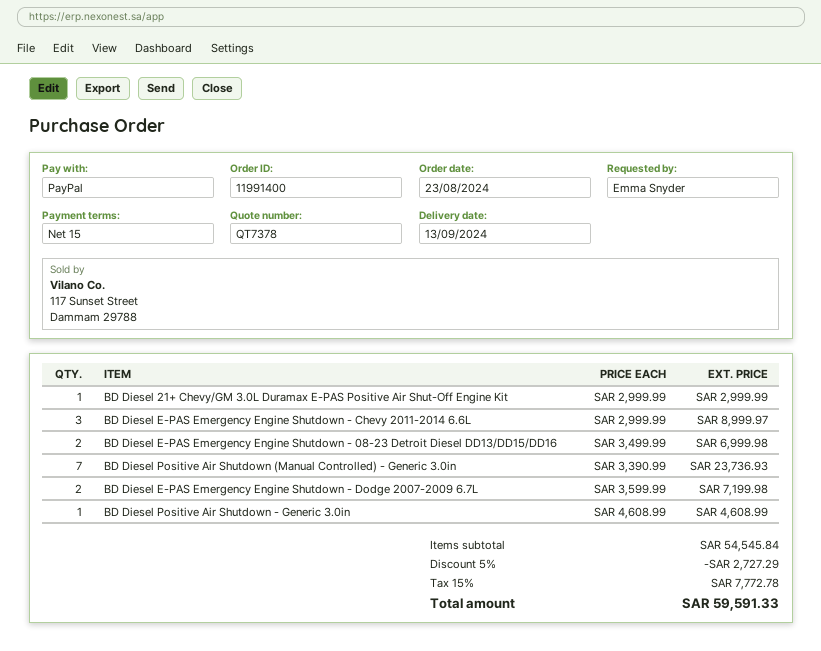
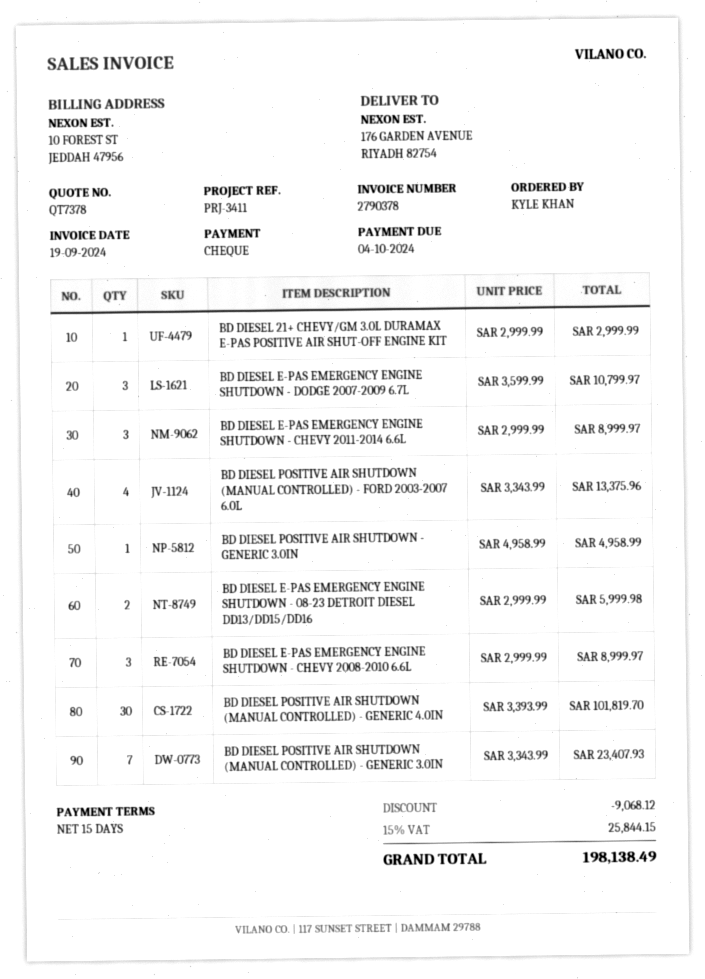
ordered by: Emma Snyder -> KYLE KHAN
payment method: PayPal -> cheque
BD Diesel E-PAS Emergency Engine Shutdown - 08-23 Detroit Diesel DD13/DD15/DD16: 2 x 3499.99 = 6999.98 -> 2 x 2999.99 = 5999.98
BD Diesel Positive Air Shutdown (Manual Controlled) - Generic 3.0in: 7 x 3390.99 = 23736.93 -> 7 x 3343.99 = 23407.93
BD Diesel E-PAS Emergency Engine Shutdown - Dodge 2007-2009 6.7L: 2 x 3599.99 = 7199.98 -> 3 x 3599.99 = 10799.97
BD Diesel Positive Air Shutdown - Generic 3.0in: 1 x 4608.99 = 4608.99 -> 1 x 4958.99 = 4958.99
BD DIESEL POSITIVE AIR SHUTDOWN (MANUAL CONTROLLED) - FORD 2003-2007 6.0L: none -> 4 x 3343.99 = 13375.96
BD DIESEL E-PAS EMERGENCY ENGINE SHUTDOWN - CHEVY 2008-2010 6.6L: none -> 3 x 2999.99 = 8999.97
BD DIESEL POSITIVE AIR SHUTDOWN (MANUAL CONTROLLED) - GENERIC 4.0IN: none -> 30 x 3393.99 = 101819.70
discount: 2727.29 -> 9068.12
tax: 15% = 7772.78 -> 15% = 25844.15
total: 59591.33 -> 198138.49

